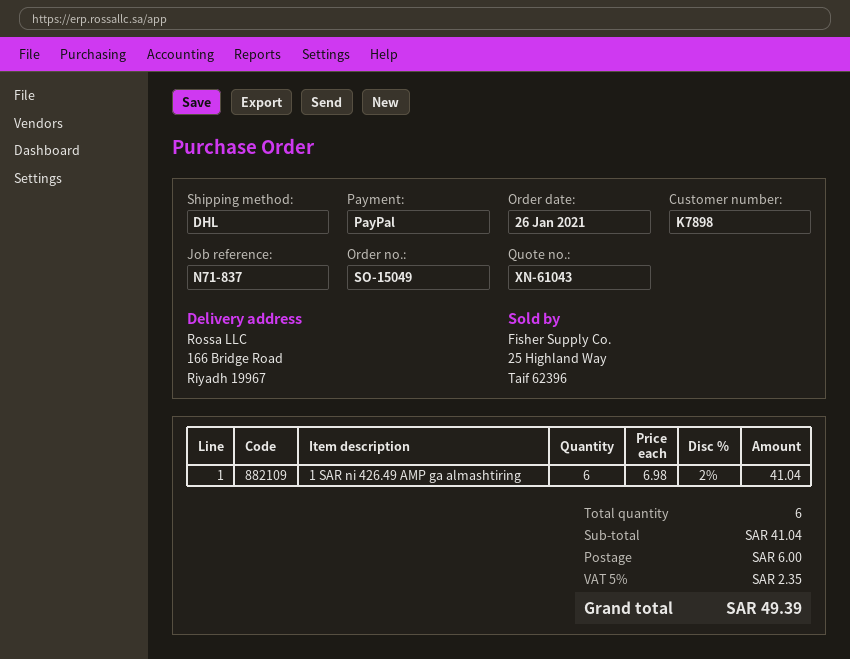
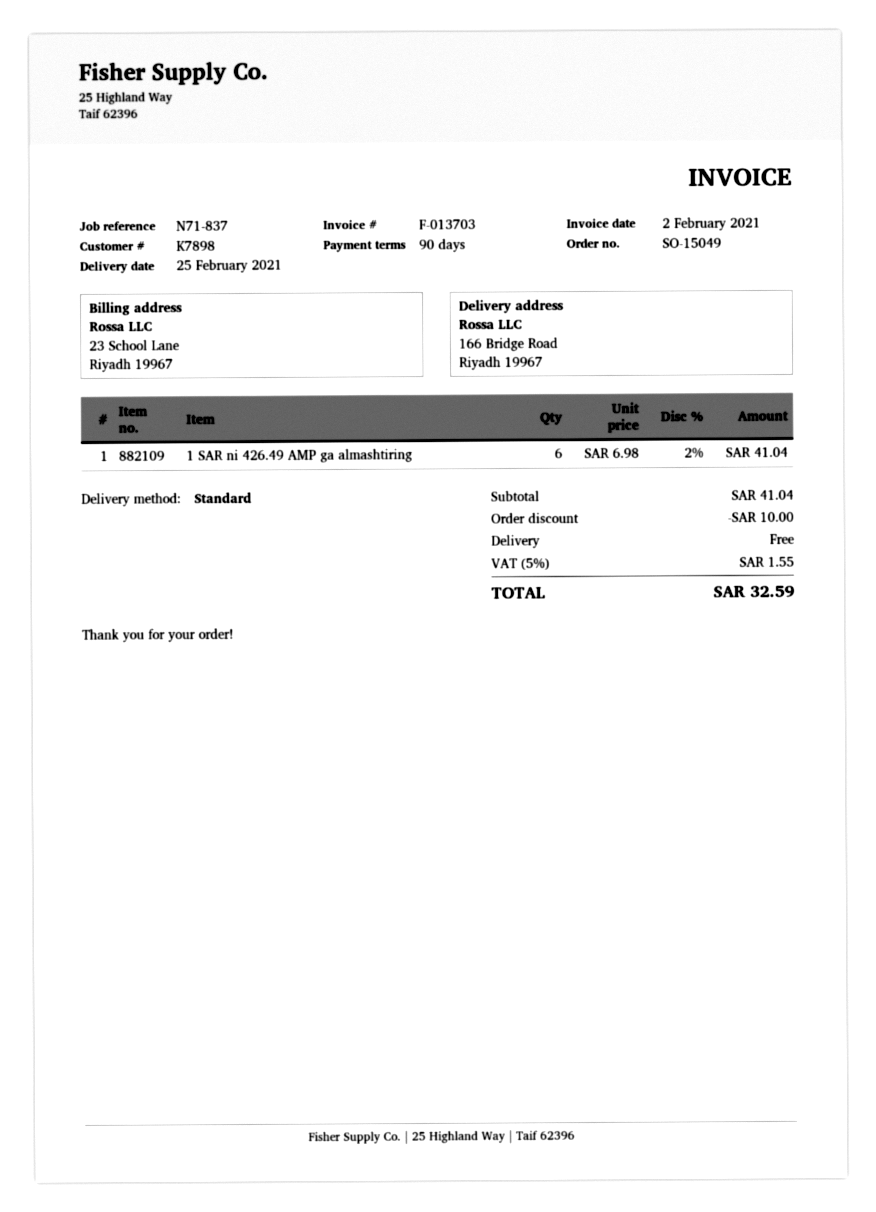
shipping method: DHL -> standard
discount: none -> 10.00
shipping: 6.00 -> 0.00
tax: 5% = 2.35 -> 5% = 1.55
total: 49.39 -> 32.59

